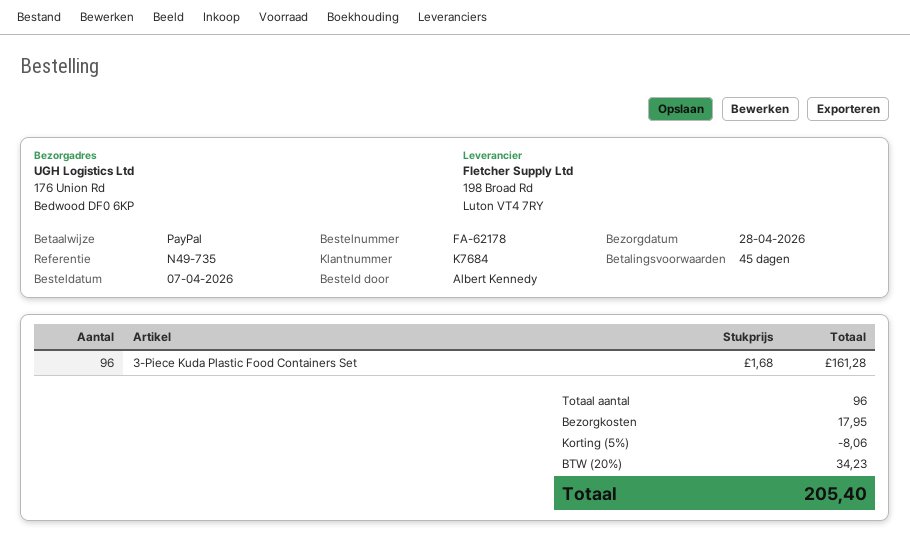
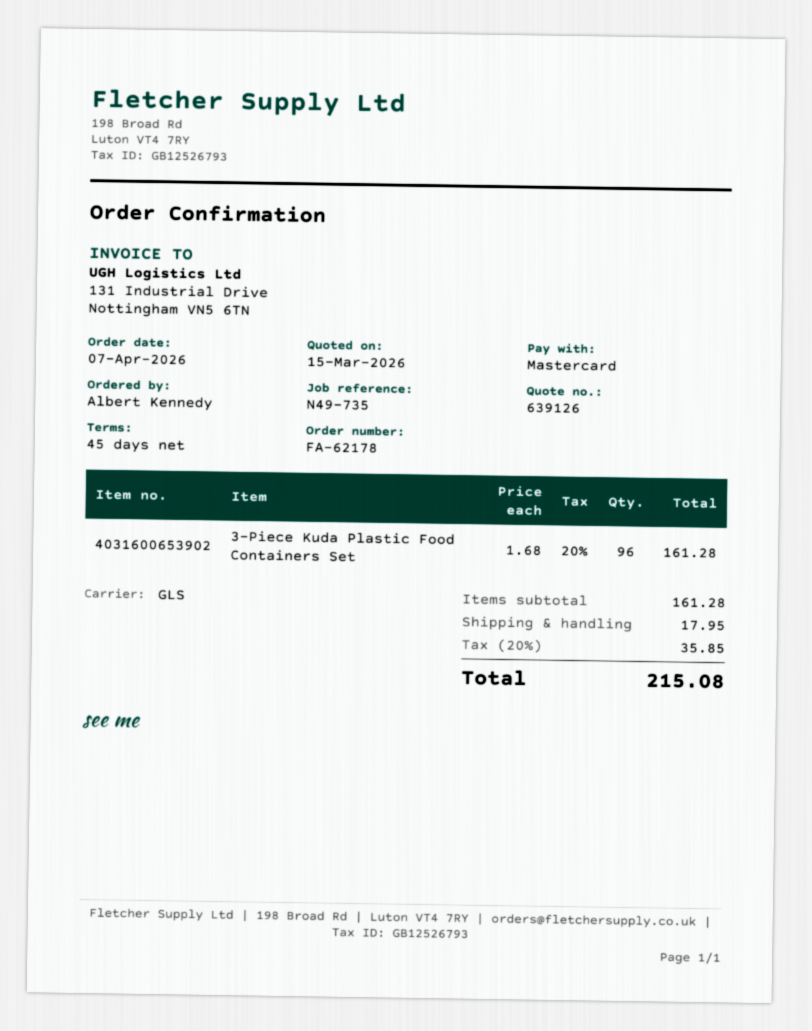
payment method: PayPal -> Mastercard
discount: 5% = 8.06 -> none
tax: 20% = 34.23 -> 20% = 35.85
total: 205.40 -> 215.08

